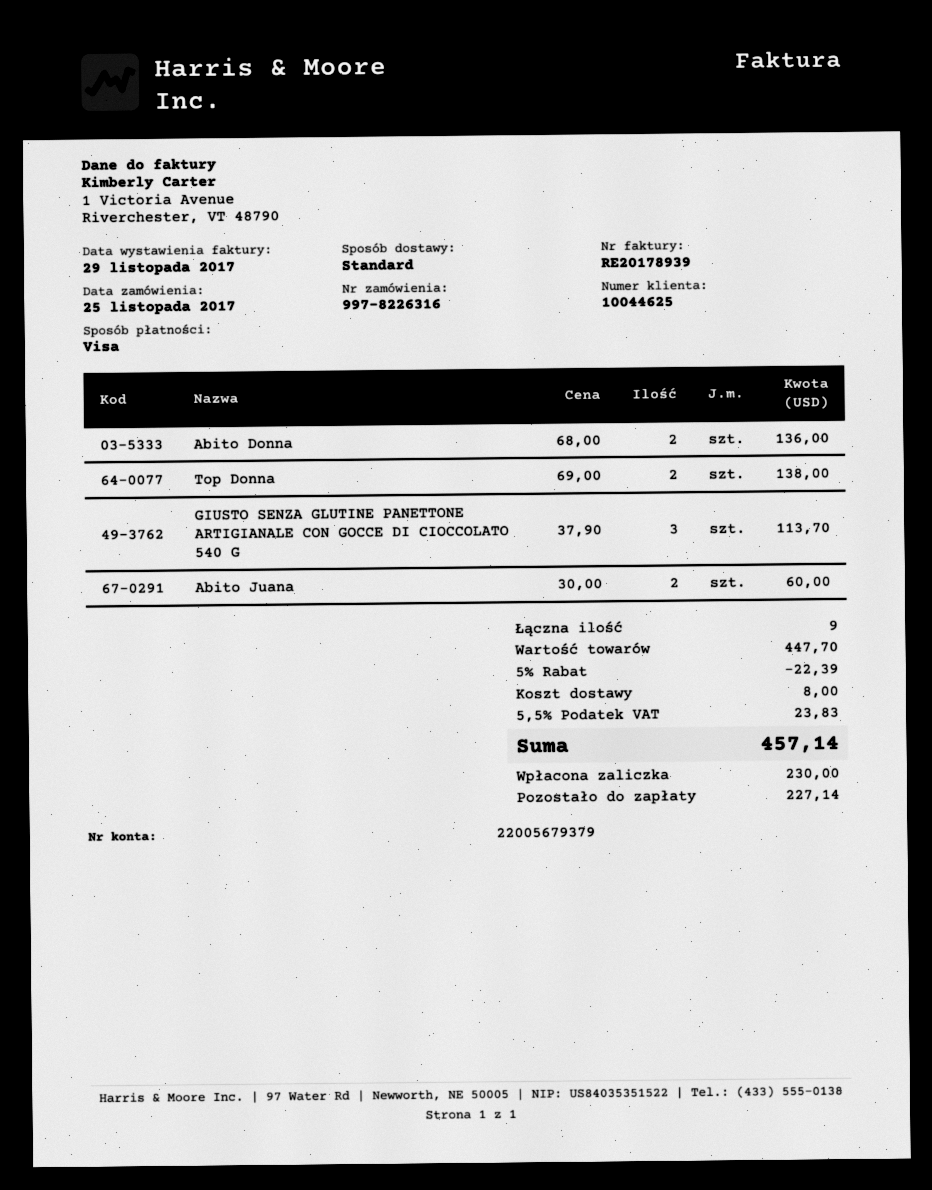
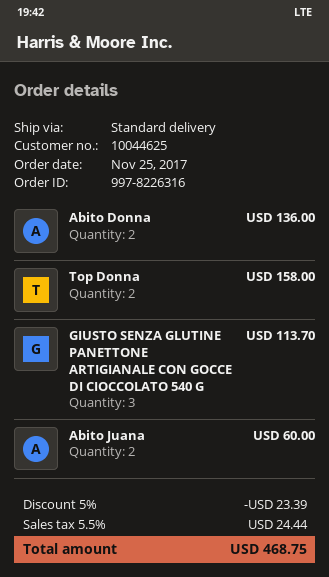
Top Donna: 2 for 138.00 -> 2 for 158.00
discount: 5% = 22.39 -> 5% = 23.39
shipping: 8.00 -> none
tax: 5.5% = 23.83 -> 5.5% = 24.44
total: 457.14 -> 468.75

